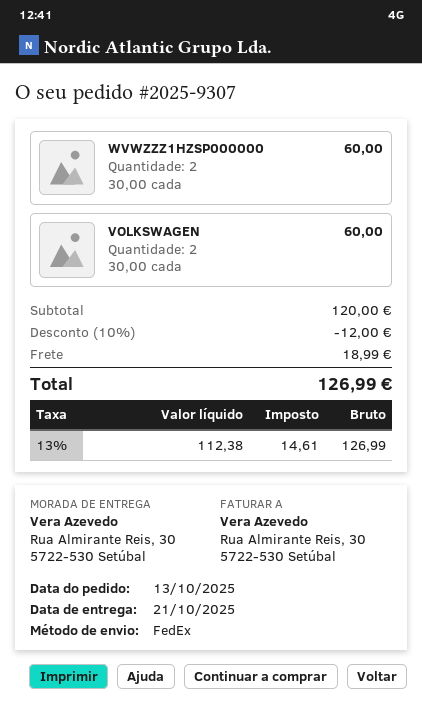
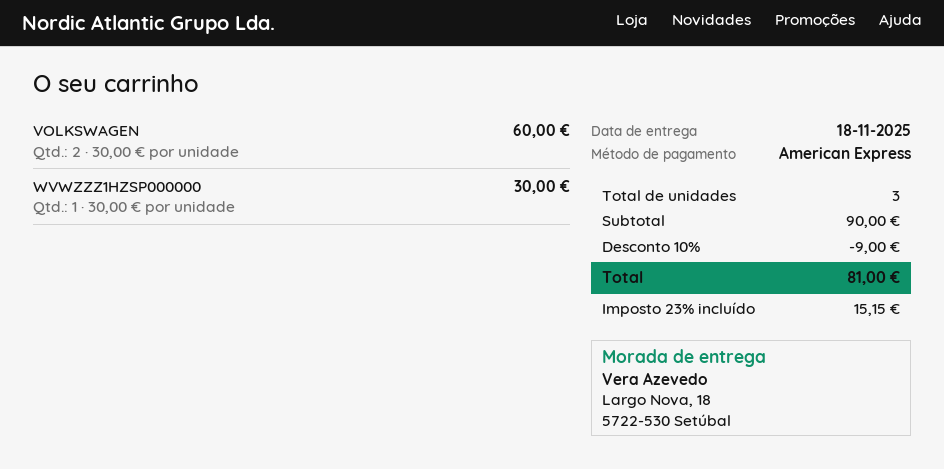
delivery date: 2025-10-21 -> 2025-11-18
ship to: Rua Almirante Reis, 30, 5722-530 Setúbal -> Largo Nova, 18, 5722-530 Setúbal
WVWZZZ1HZSP000000: 2 x 30.00 = 60.00 -> 1 x 30.00 = 30.00
subtotal: 120.00 -> 90.00
discount: 10% = 12.00 -> 10% = 9.00
shipping: 18.99 -> none
tax: 13% = 14.61 -> 23% = 15.15
total: 126.99 -> 81.00

